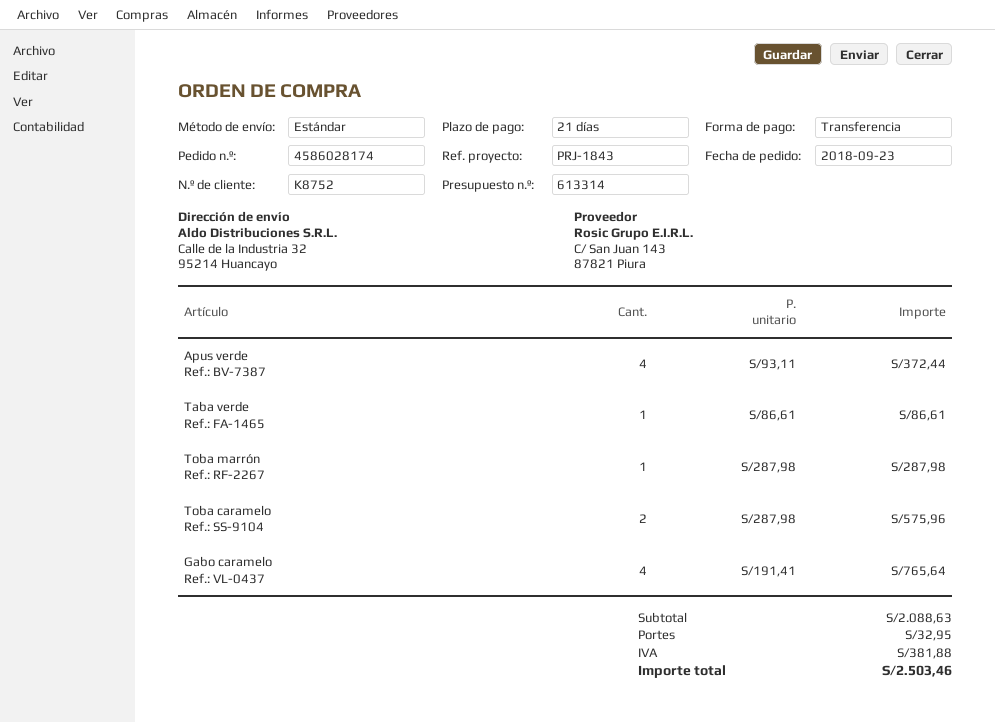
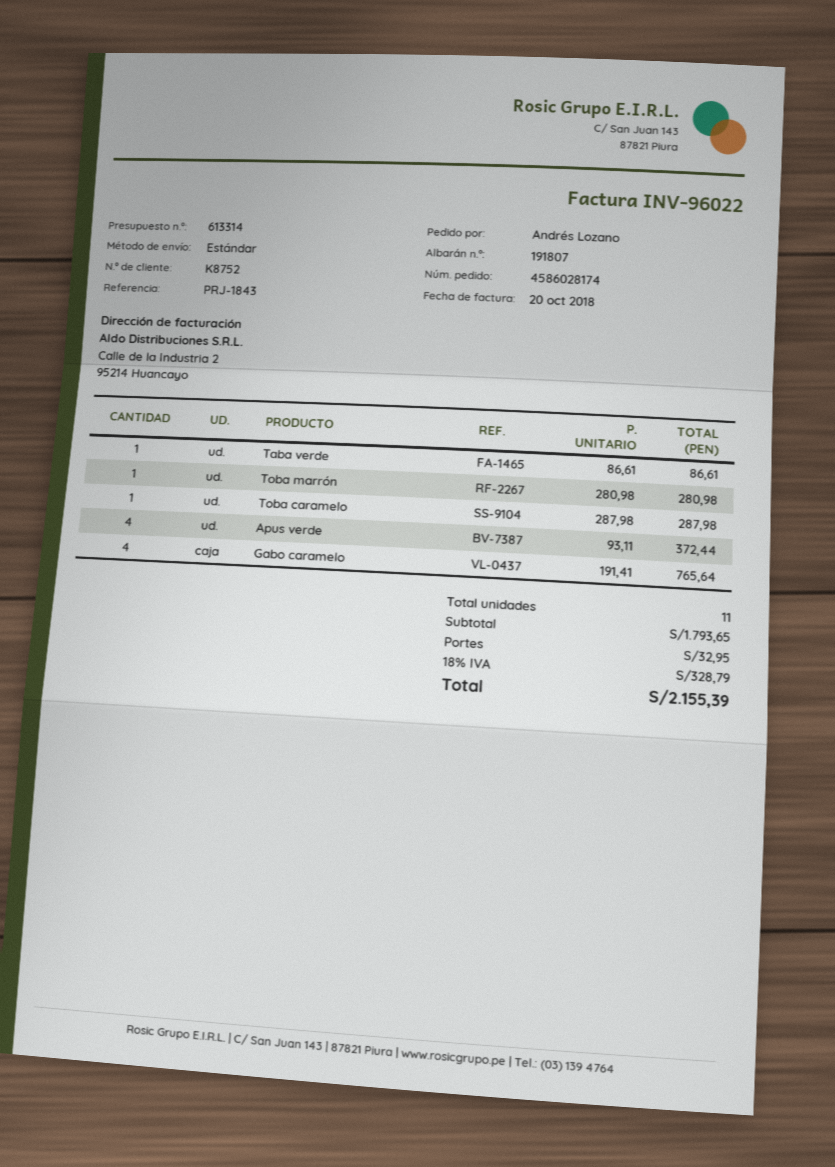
Toba marrón: 1 x 287.98 = 287.98 -> 1 x 280.98 = 280.98
Toba caramelo: 2 x 287.98 = 575.96 -> 1 x 287.98 = 287.98
subtotal: 2088.63 -> 1793.65
tax: 381.88 -> 328.79
total: 2503.46 -> 2155.39

